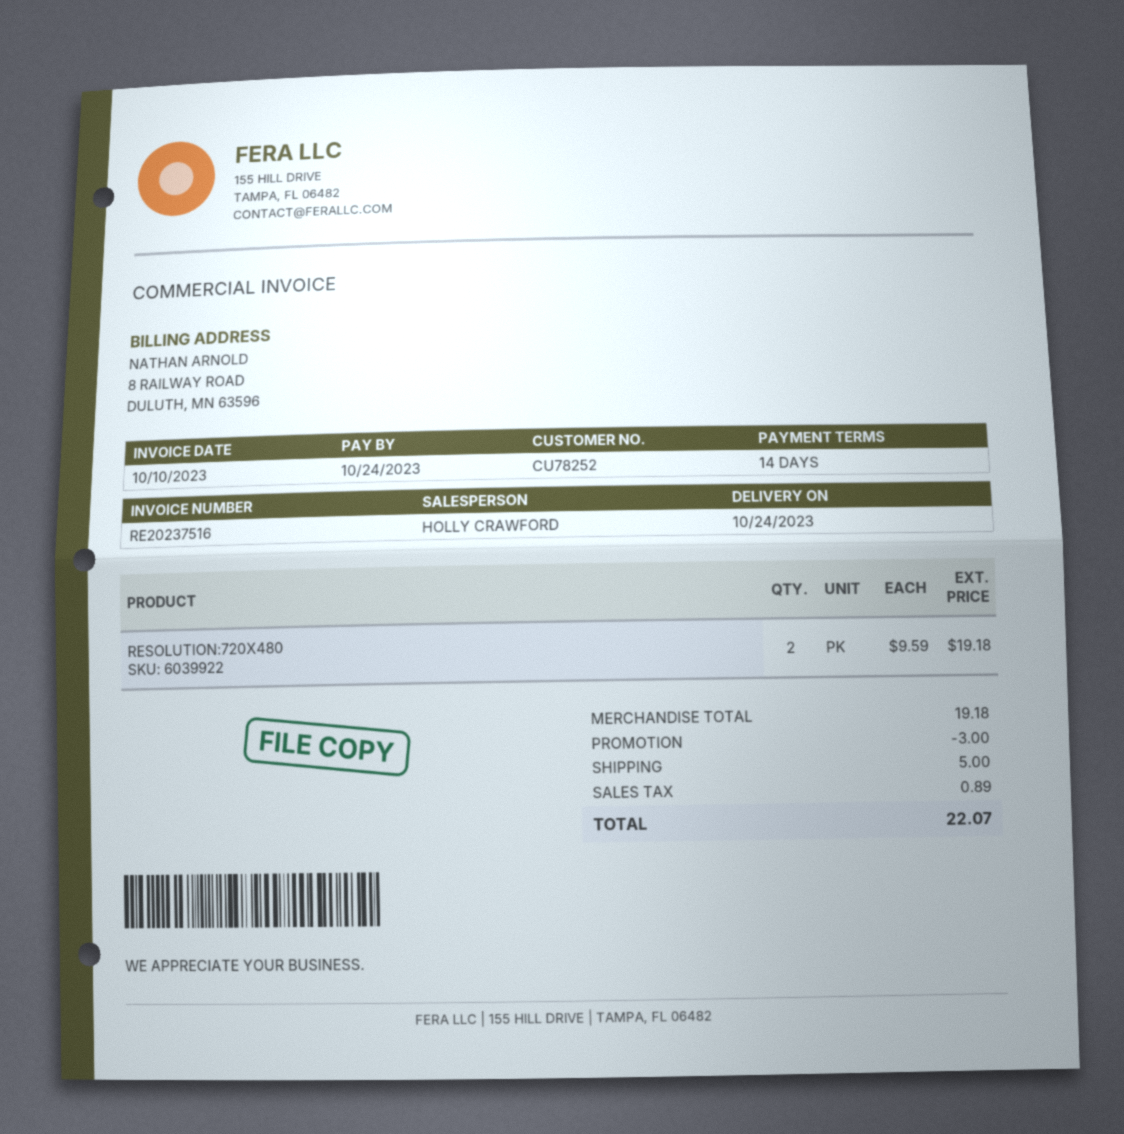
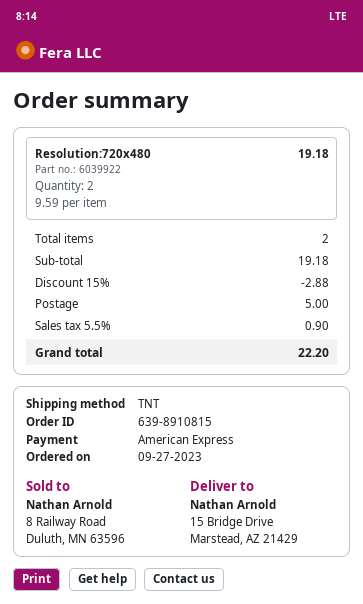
discount: 3.00 -> 2.88
tax: 0.89 -> 0.90
total: 22.07 -> 22.20

